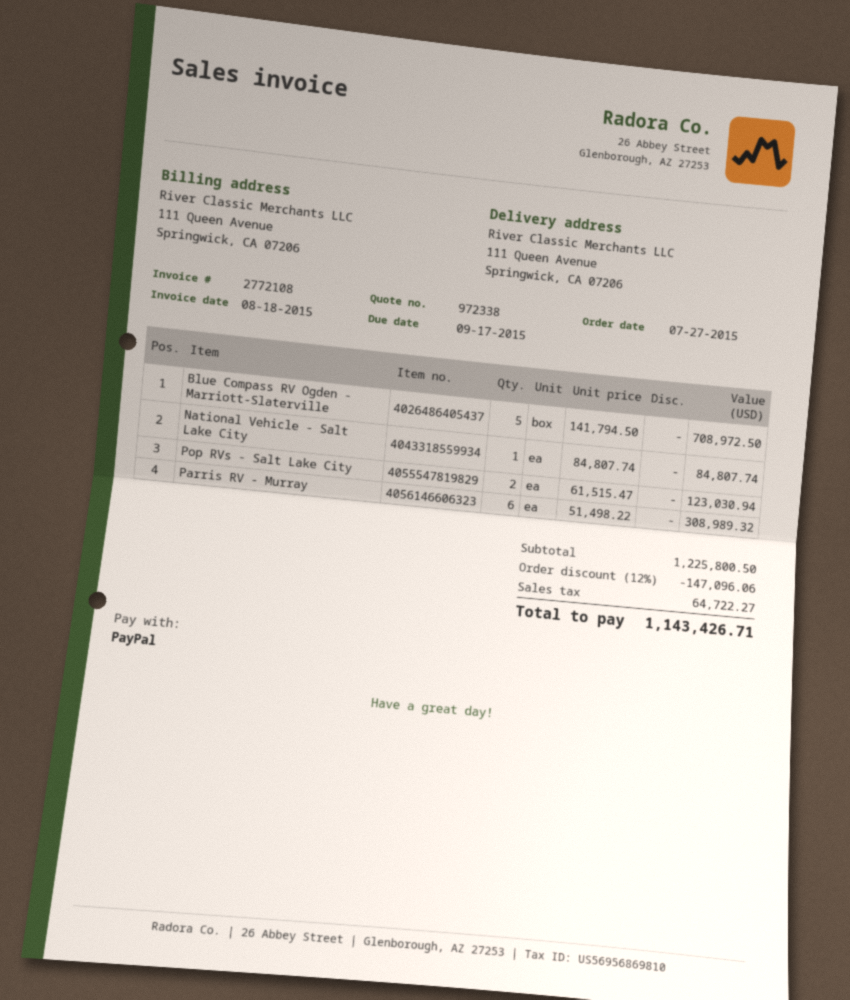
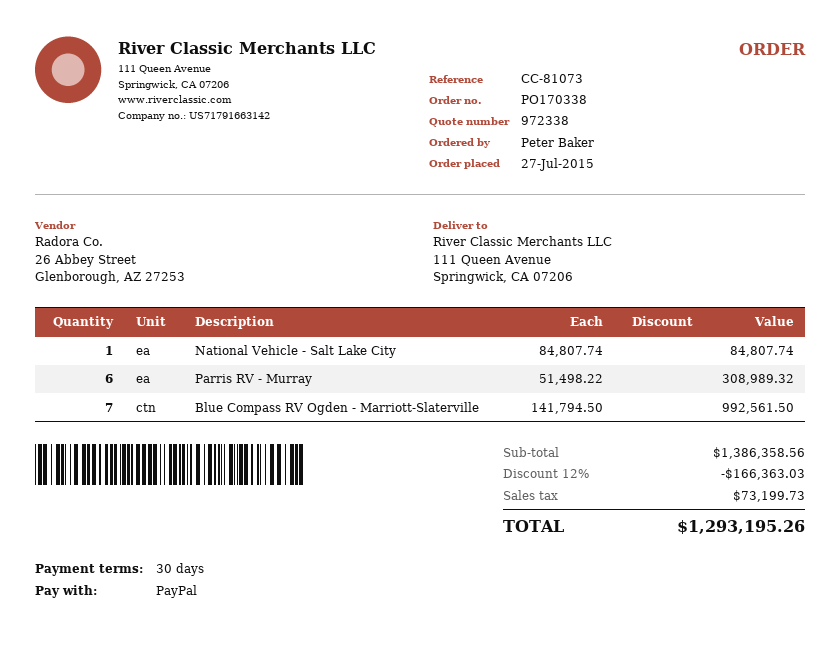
Blue Compass RV Ogden - Marriott-Slaterville: 5 x 141794.50 = 708972.50 -> 7 x 141794.50 = 992561.50
Pop RVs - Salt Lake City: 2 x 61515.47 = 123030.94 -> none
subtotal: 1225800.50 -> 1386358.56
discount: 12% = 147096.06 -> 12% = 166363.03
tax: 64722.27 -> 73199.73
total: 1143426.71 -> 1293195.26

